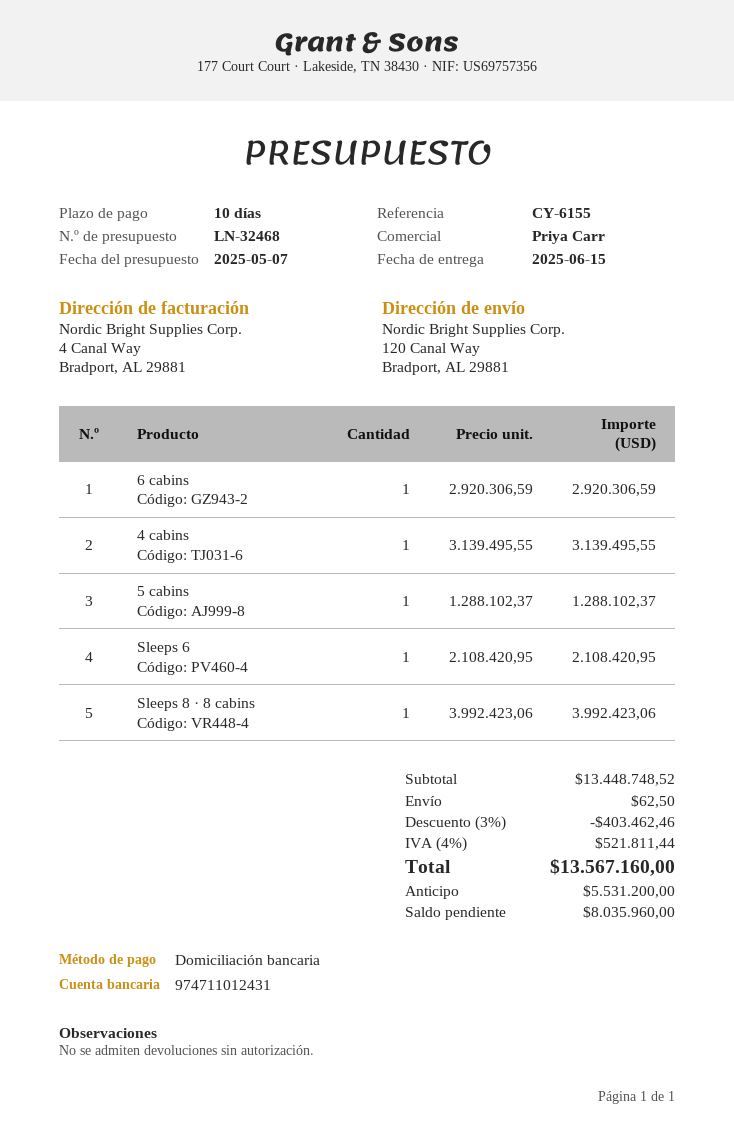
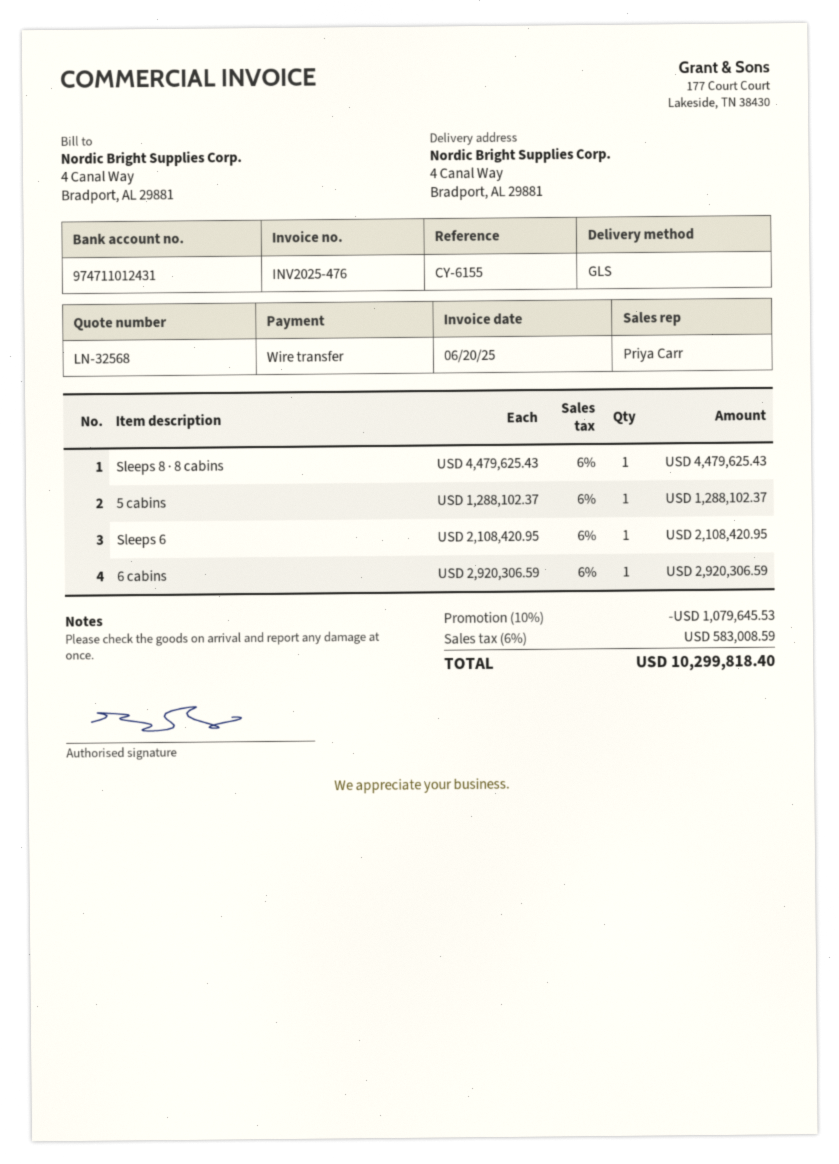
quote number: LN-32468 -> LN-32568
payment method: direct debit -> bank transfer
ship to: 120 Canal Way, Bradport, AL 29881 -> 4 Canal Way, Bradport, AL 29881
4 cabins: 1 x 3139495.55 = 3139495.55 -> none
Sleeps 8 · 8 cabins: 1 x 3992423.06 = 3992423.06 -> 1 x 4479625.43 = 4479625.43
discount: 3% = 403462.46 -> 10% = 1079645.53
shipping: 62.50 -> none
tax: 4% = 521811.44 -> 6% = 583008.59
total: 13567160.00 -> 10299818.40

